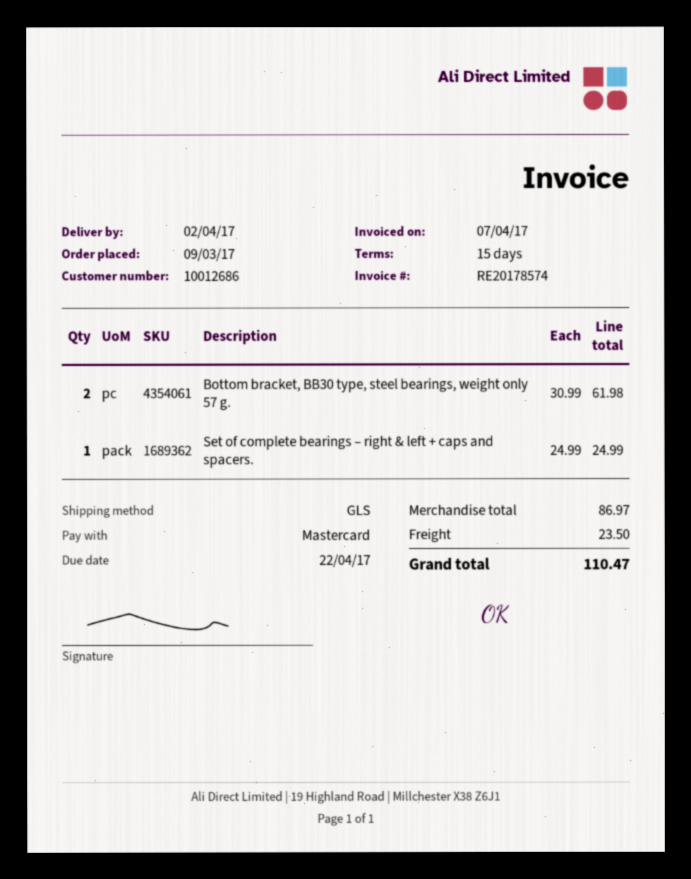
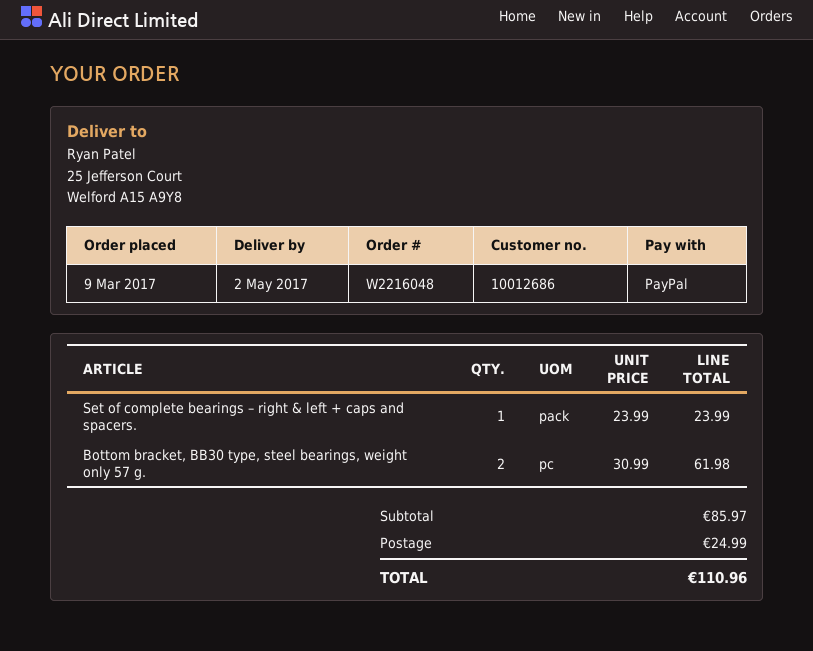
delivery date: 2017-04-02 -> 2017-05-02
payment method: Mastercard -> PayPal
Set of complete bearings – right & left + caps and spacers.: 1 x 24.99 = 24.99 -> 1 x 23.99 = 23.99
subtotal: 86.97 -> 85.97
shipping: 23.50 -> 24.99
total: 110.47 -> 110.96

